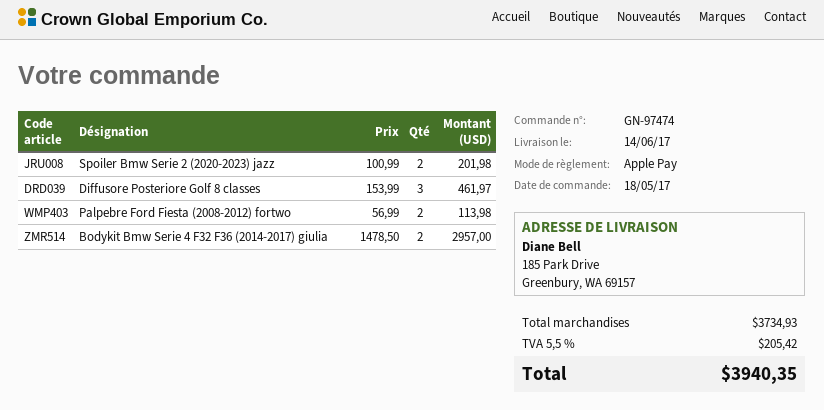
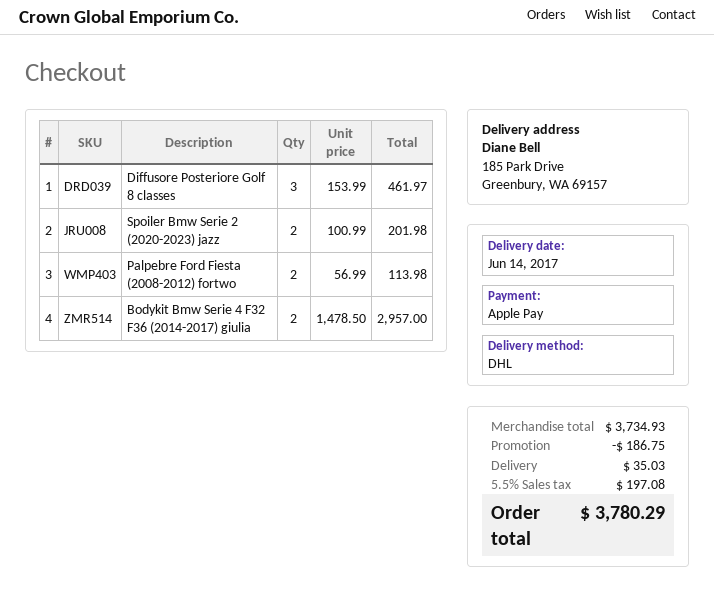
discount: none -> 186.75
shipping: none -> 35.03
tax: 5.5% = 205.42 -> 5.5% = 197.08
total: 3940.35 -> 3780.29

